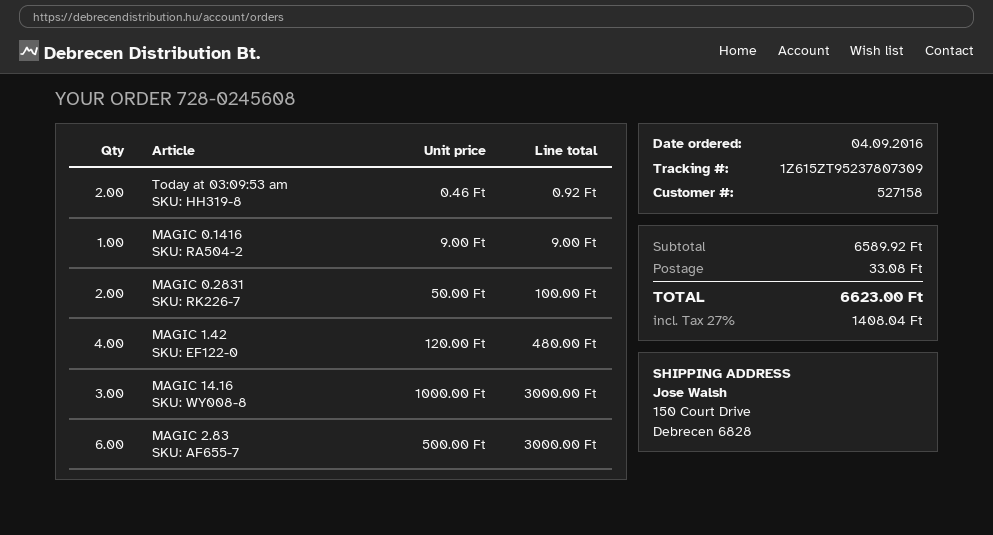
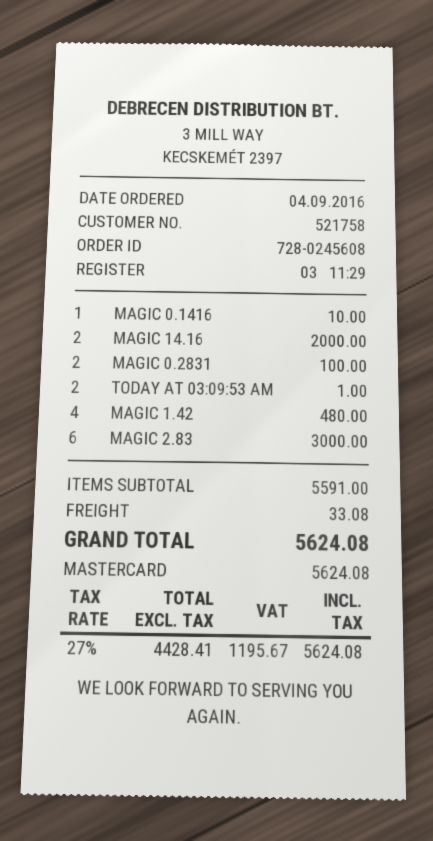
customer number: 527158 -> 521758
Today at 03:09:53 am: 2 for 0.92 -> 2 for 1.00
MAGIC 0.1416: 1 for 9.00 -> 1 for 10.00
MAGIC 14.16: 3 for 3000.00 -> 2 for 2000.00
subtotal: 6589.92 -> 5591.00
tax: 27% = 1408.04 -> 27% = 1195.67
total: 6623.00 -> 5624.08

